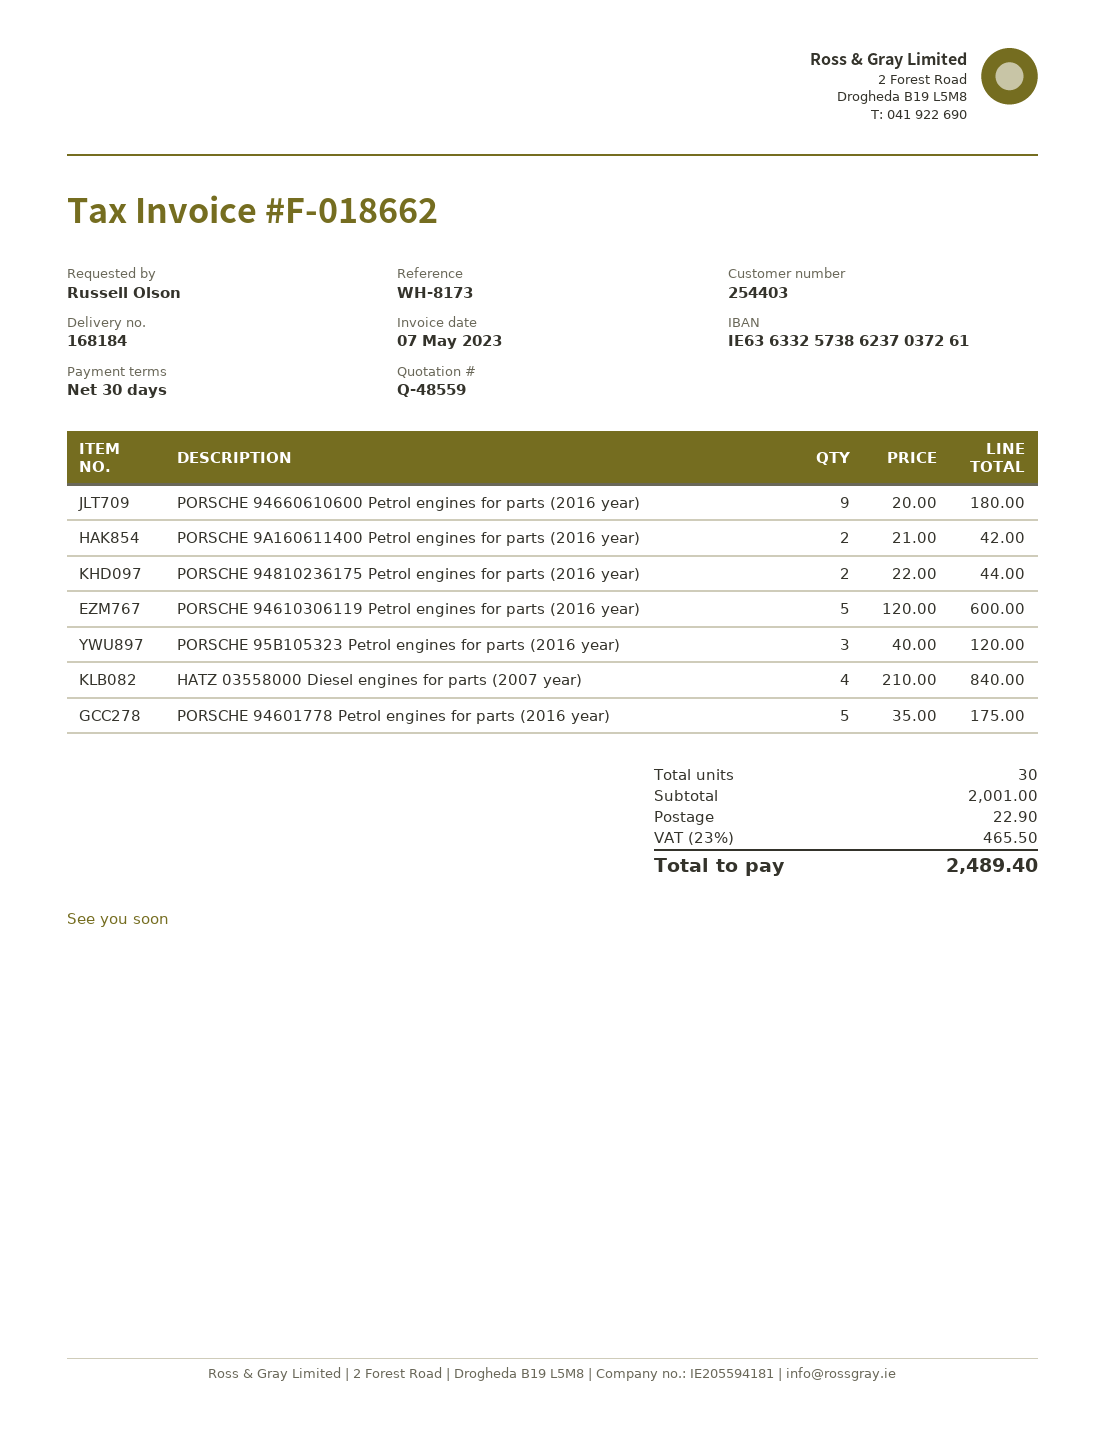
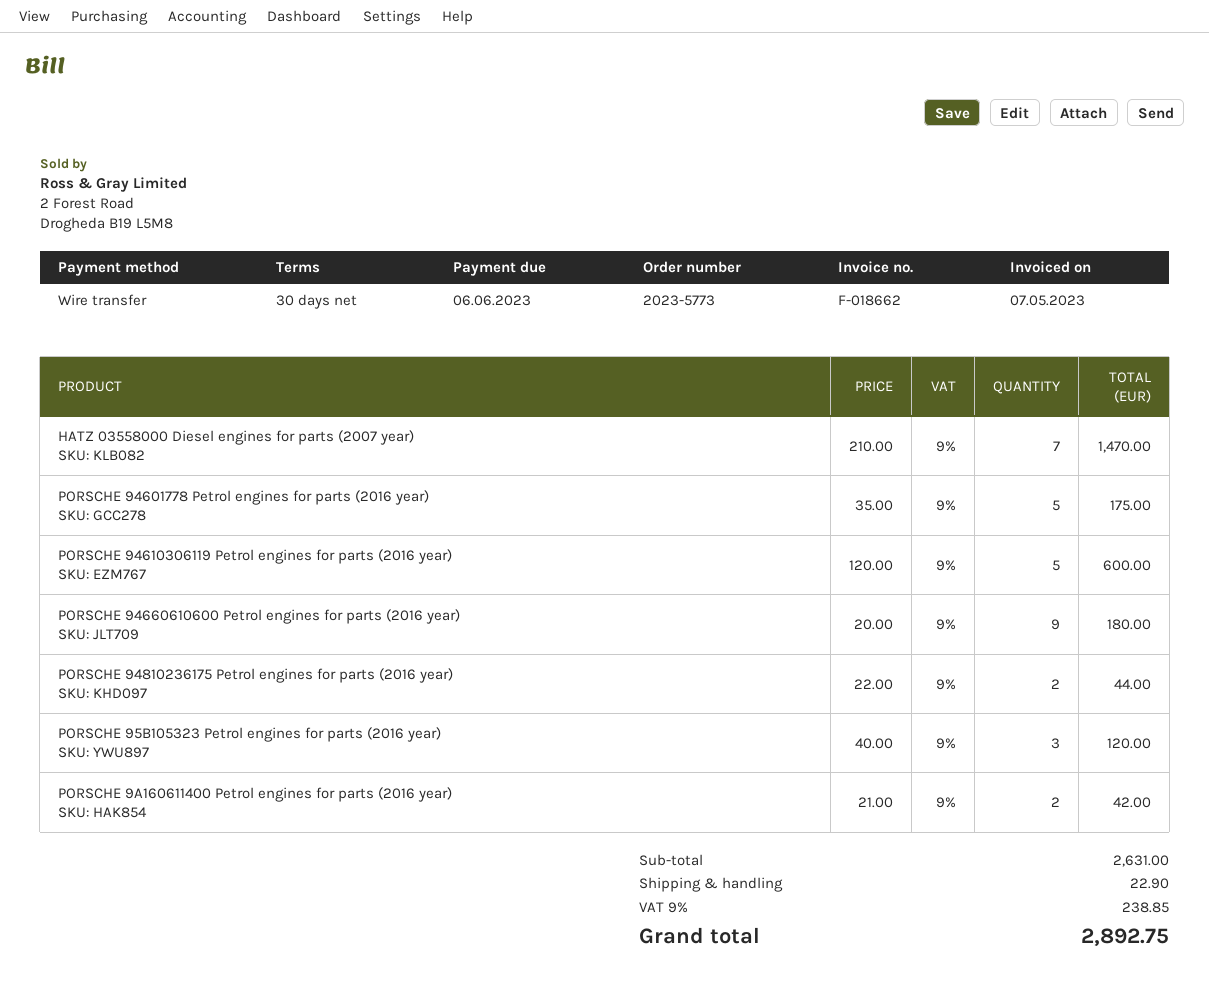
HATZ 03558000 Diesel engines for parts (2007 year): 4 x 210.00 = 840.00 -> 7 x 210.00 = 1470.00
subtotal: 2001.00 -> 2631.00
tax: 23% = 465.50 -> 9% = 238.85
total: 2489.40 -> 2892.75

